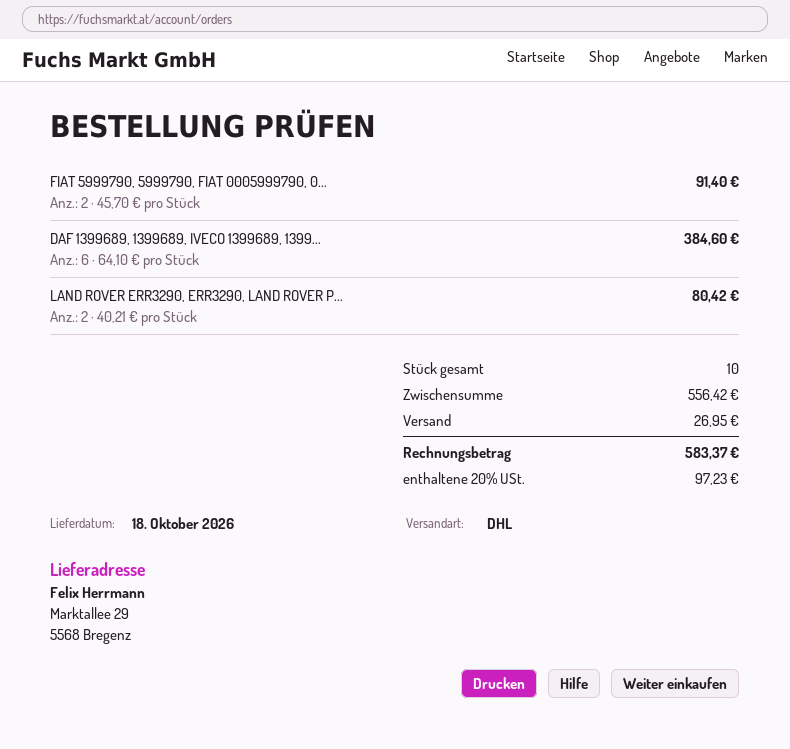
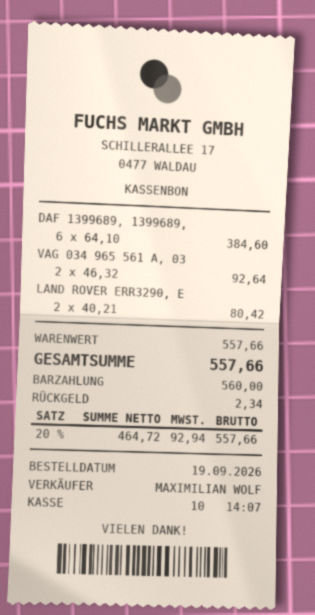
FIAT 5999790, 5999790, FIAT 0005999790, 0...: 2 x 45.70 = 91.40 -> none
VAG 034 965 561 A, 03: none -> 2 x 46.32 = 92.64
subtotal: 556.42 -> 557.66
shipping: 26.95 -> none
tax: 20% = 97.23 -> 20% = 92.94
total: 583.37 -> 557.66

